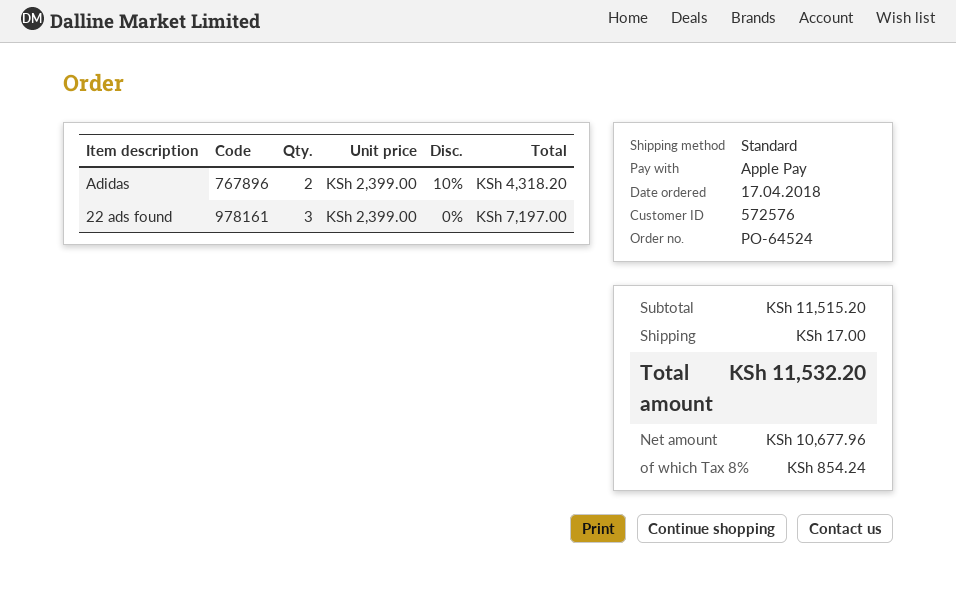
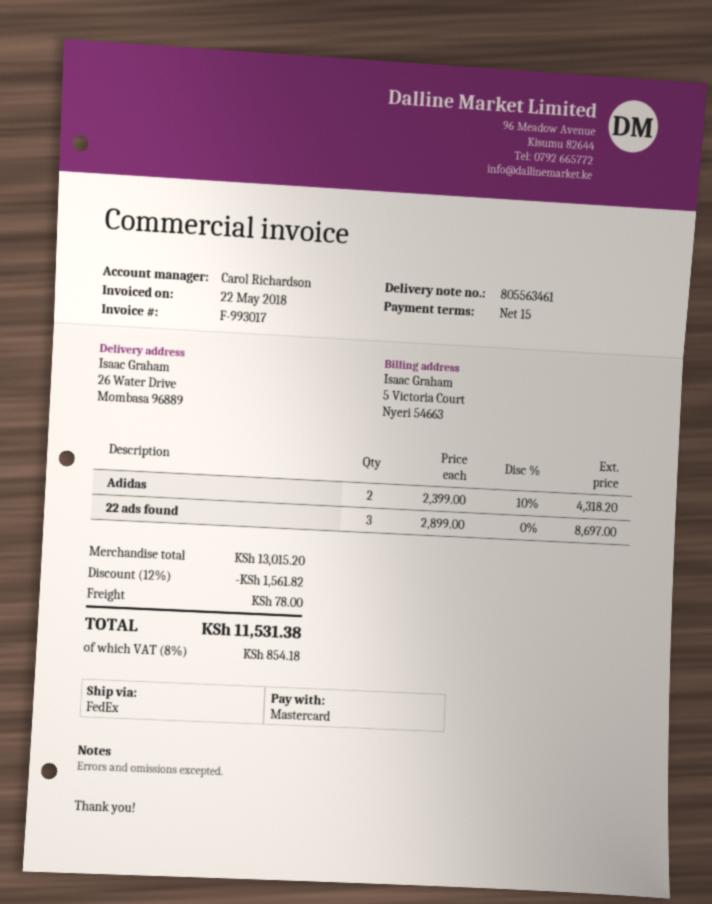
payment method: Apple Pay -> Mastercard
shipping method: standard -> FedEx
22 ads found: 3 x 2399.00 = 7197.00 -> 3 x 2899.00 = 8697.00
subtotal: 11515.20 -> 13015.20
discount: none -> 12% = 1561.82
shipping: 17.00 -> 78.00
tax: 8% = 854.24 -> 8% = 854.18
total: 11532.20 -> 11531.38

